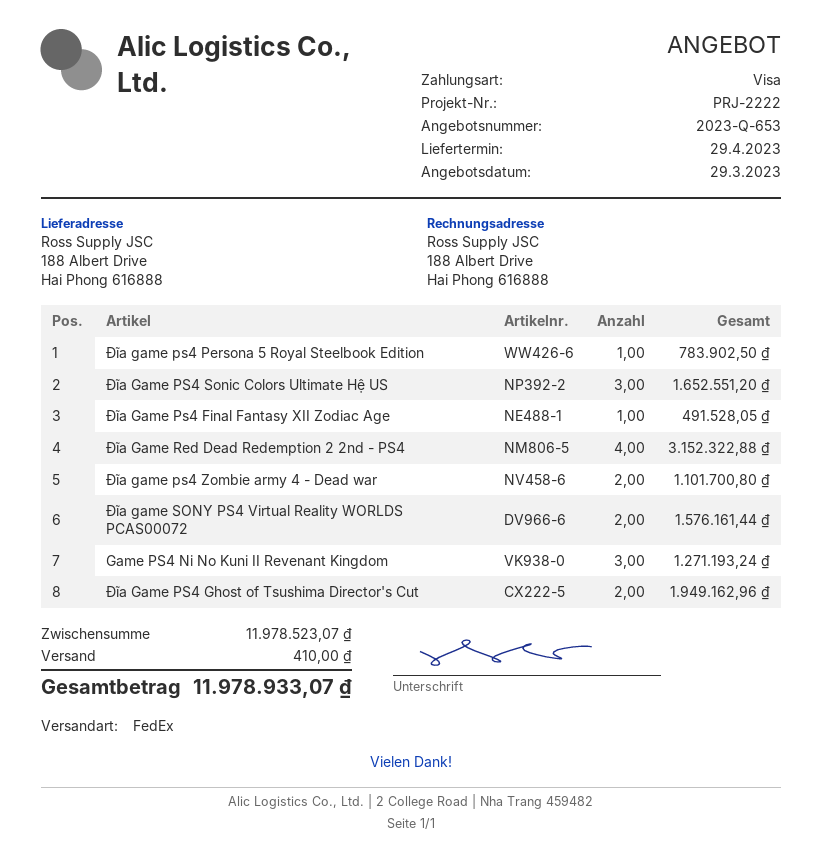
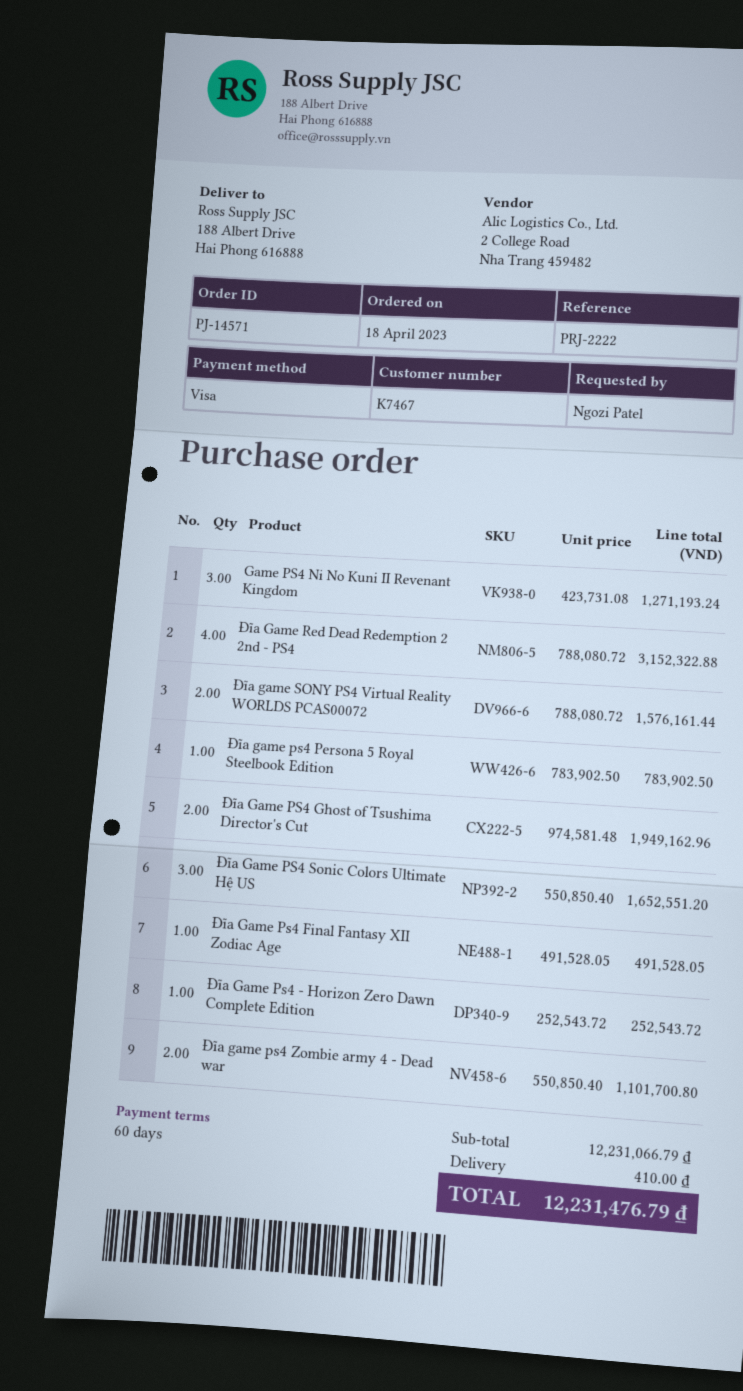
Đĩa Game Ps4 - Horizon Zero Dawn Complete Edition: none -> 1 for 252543.72
subtotal: 11978523.07 -> 12231066.79
total: 11978933.07 -> 12231476.79

